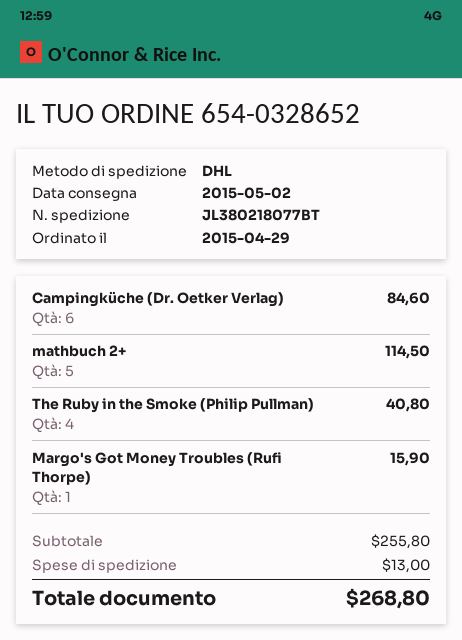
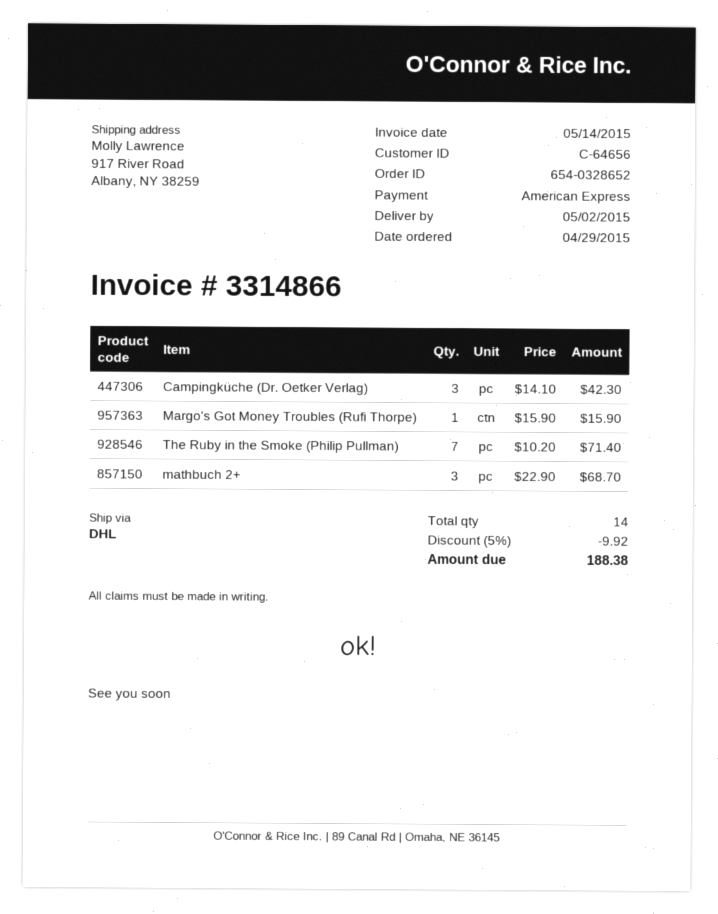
Campingküche (Dr. Oetker Verlag): 6 for 84.60 -> 3 for 42.30
mathbuch 2+: 5 for 114.50 -> 3 for 68.70
The Ruby in the Smoke (Philip Pullman): 4 for 40.80 -> 7 for 71.40
discount: none -> 5% = 9.92
shipping: 13.00 -> none
total: 268.80 -> 188.38

